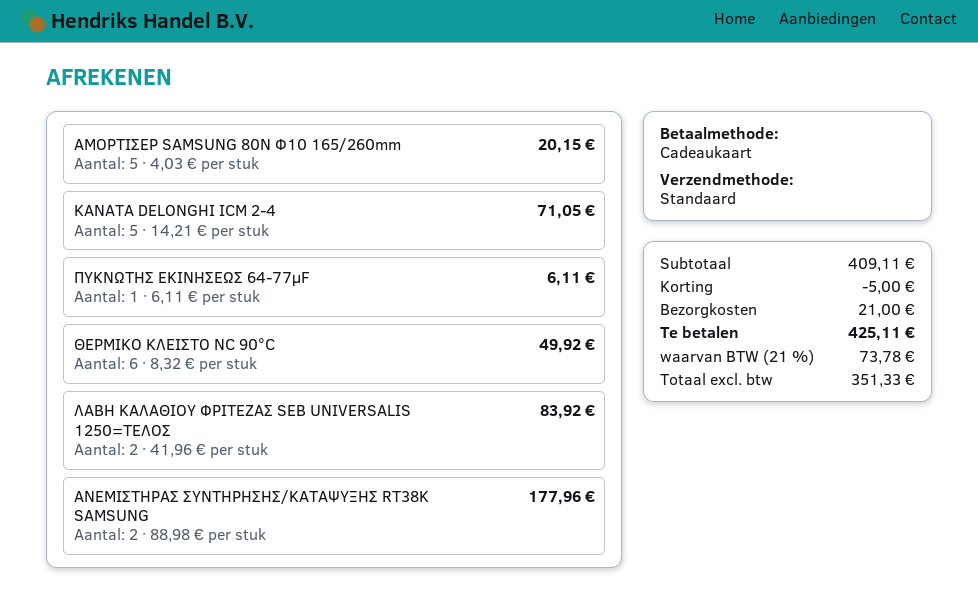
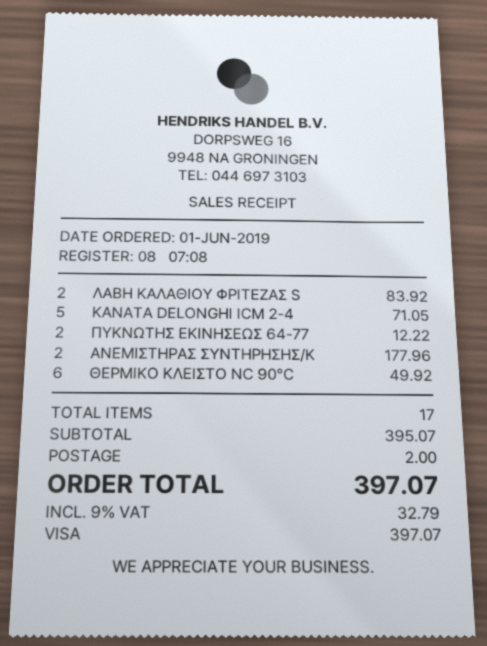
payment method: gift card -> Visa
ΑΜΟΡΤΙΣΕΡ SAMSUNG 80N Φ10 165/260mm: 5 for 20.15 -> none
ΠΥΚΝΩΤΗΣ ΕΚΙΝΗΣΕΩΣ 64-77μF: 1 for 6.11 -> 2 for 12.22
subtotal: 409.11 -> 395.07
discount: 5.00 -> none
shipping: 21.00 -> 2.00
tax: 21% = 73.78 -> 9% = 32.79
total: 425.11 -> 397.07

